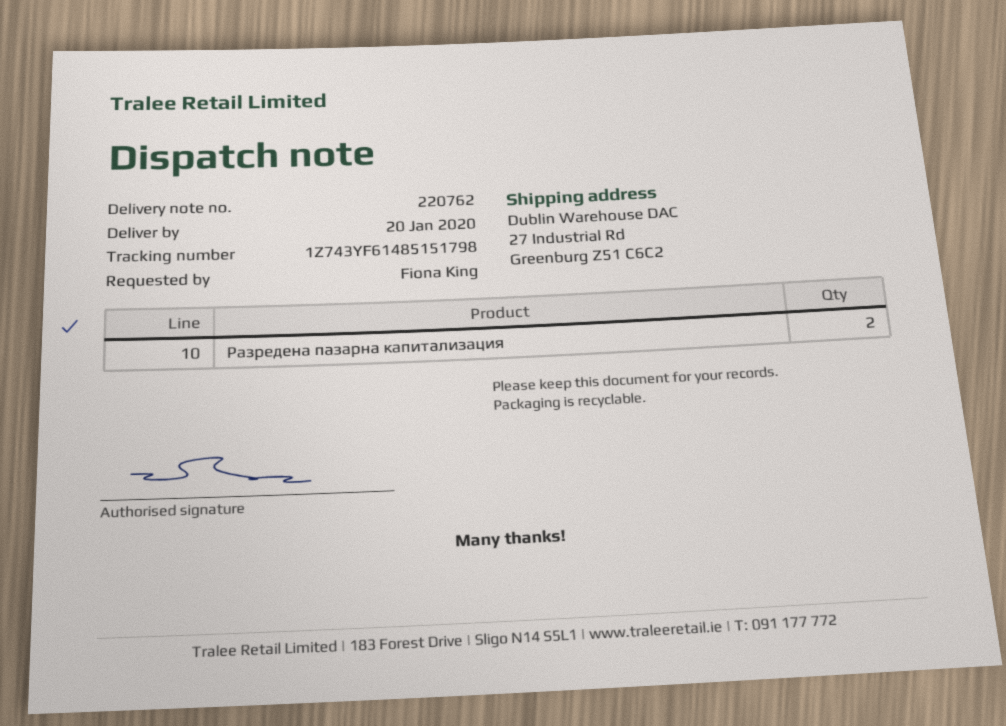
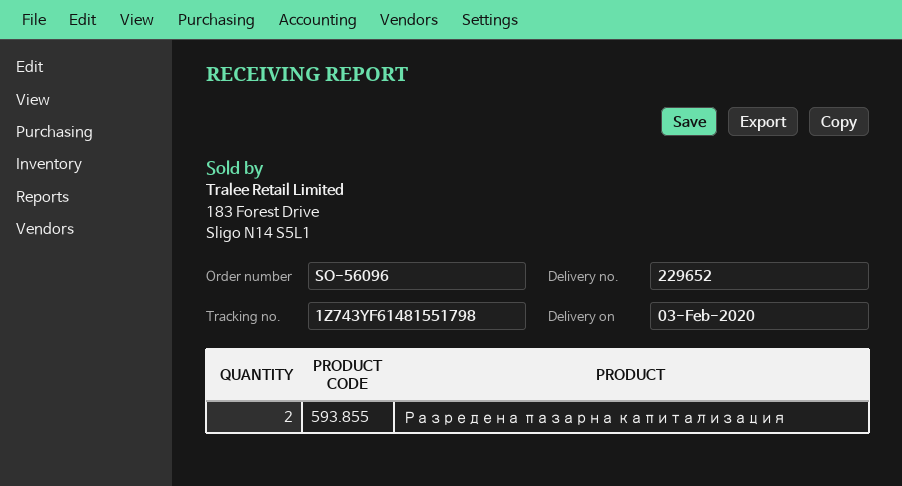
delivery note number: 220762 -> 229652
delivery date: 2020-01-20 -> 2020-02-03
tracking number: 1Z743YF61485151798 -> 1Z743YF61481551798

